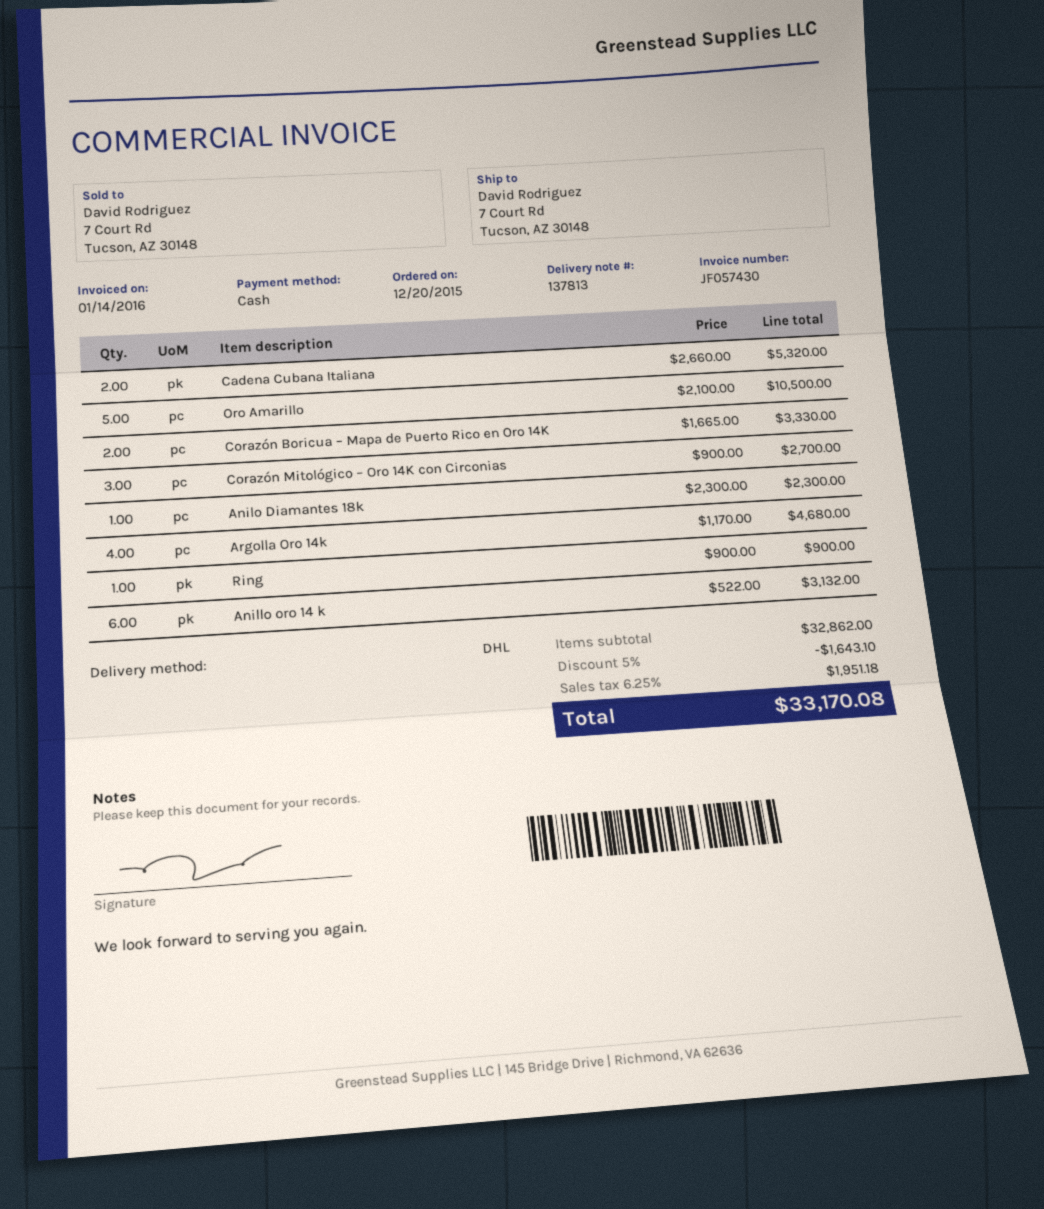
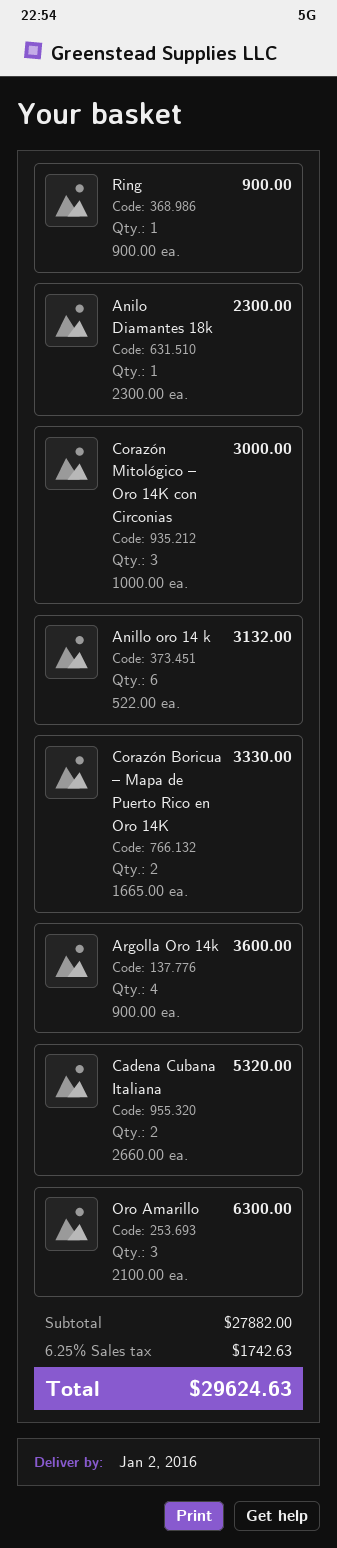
Oro Amarillo: 5 x 2100.00 = 10500.00 -> 3 x 2100.00 = 6300.00
Corazón Mitológico – Oro 14K con Circonias: 3 x 900.00 = 2700.00 -> 3 x 1000.00 = 3000.00
Argolla Oro 14k: 4 x 1170.00 = 4680.00 -> 4 x 900.00 = 3600.00
subtotal: 32862.00 -> 27882.00
discount: 5% = 1643.10 -> none
tax: 6.25% = 1951.18 -> 6.25% = 1742.63
total: 33170.08 -> 29624.63

